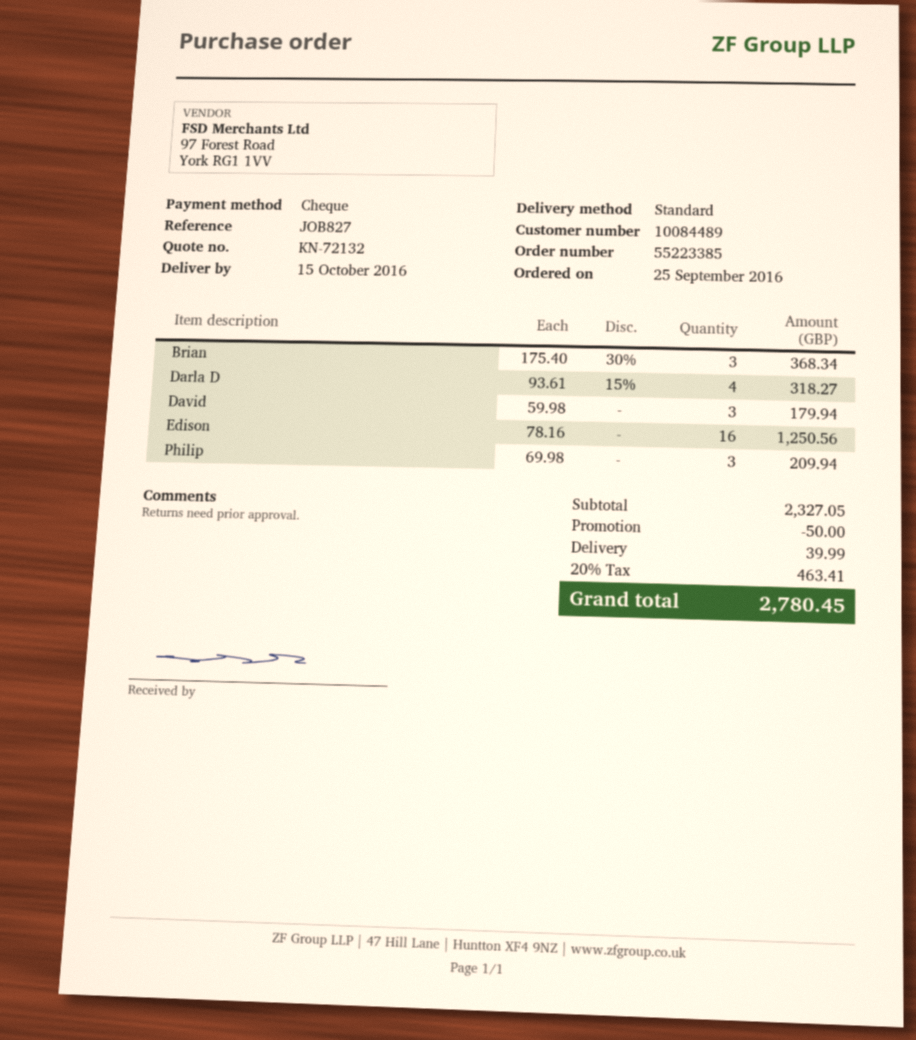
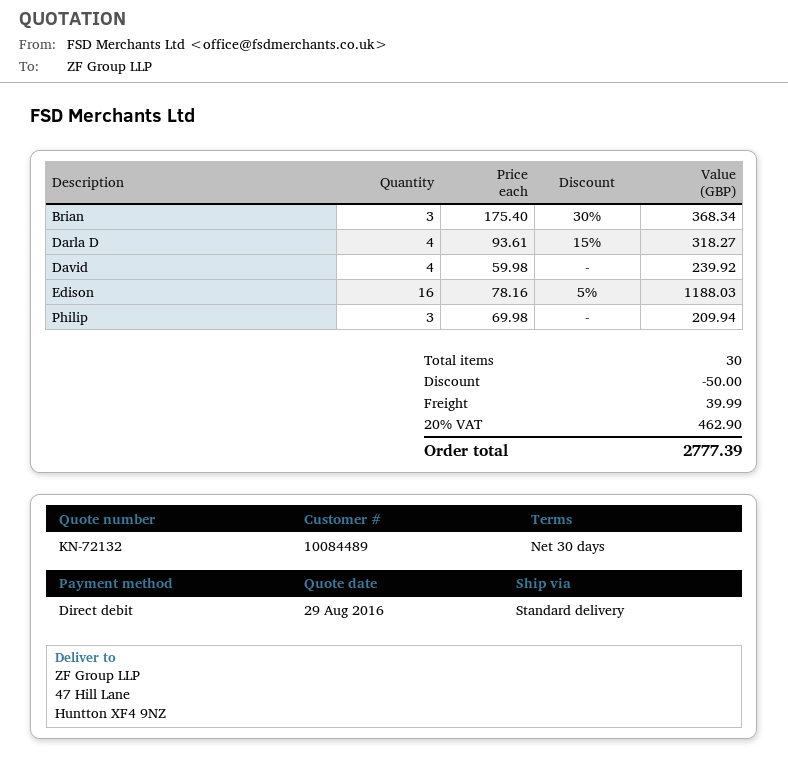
payment method: cheque -> direct debit
David: 3 x 59.98 = 179.94 -> 4 x 59.98 = 239.92
Edison: 16 x 78.16 = 1250.56 -> 16 x 78.16 - 5% = 1188.03
tax: 20% = 463.41 -> 20% = 462.90
total: 2780.45 -> 2777.39

